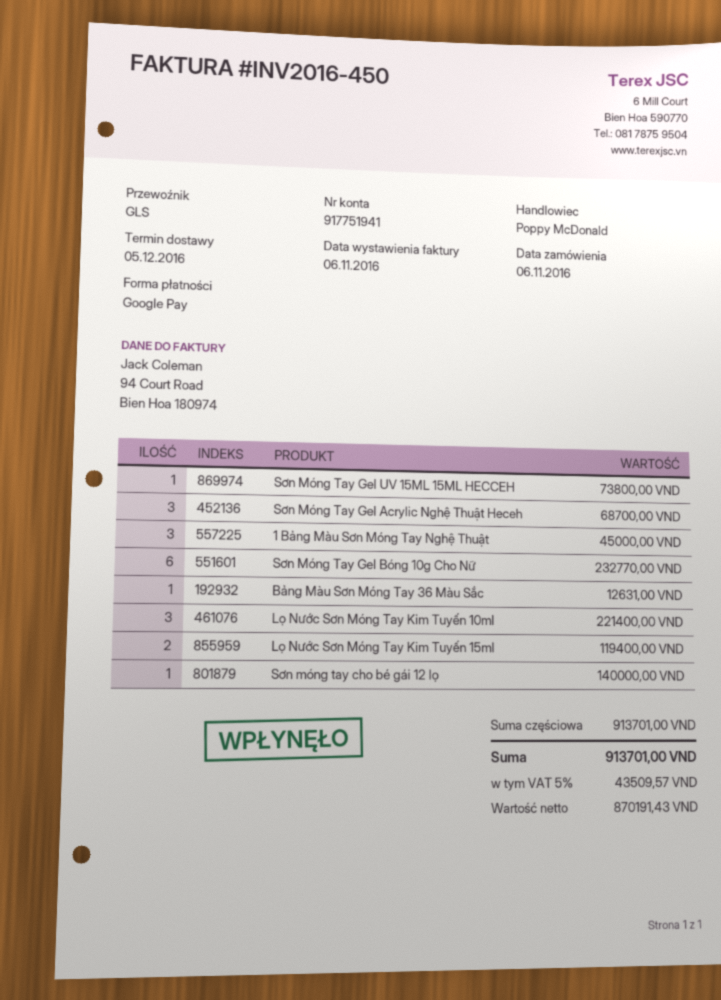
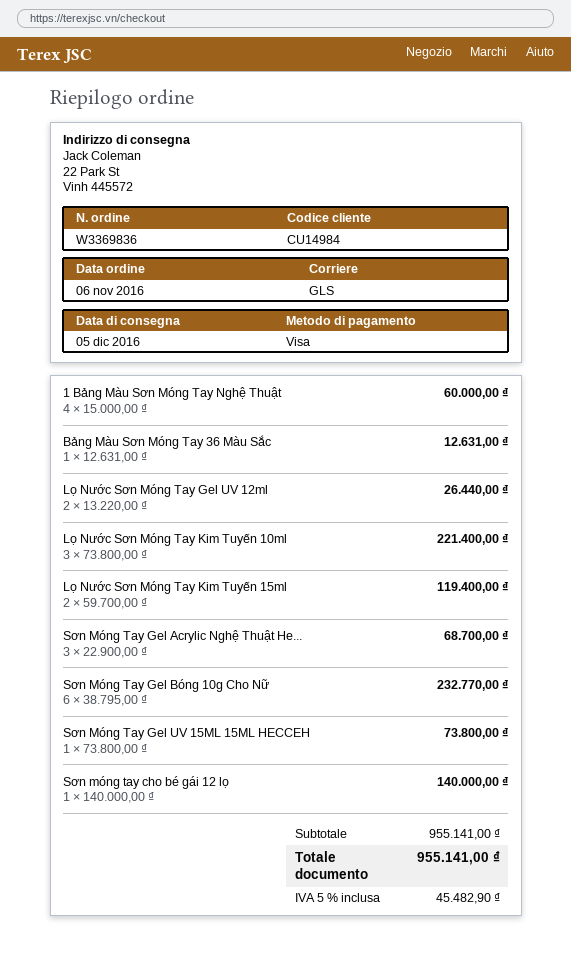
payment method: Google Pay -> Visa
1 Bảng Màu Sơn Móng Tay Nghệ Thuật: 3 for 45000.00 -> 4 for 60000.00
Lọ Nước Sơn Móng Tay Gel UV 12ml: none -> 2 for 26440.00
subtotal: 913701.00 -> 955141.00
tax: 5% = 43509.57 -> 5% = 45482.90
total: 913701.00 -> 955141.00

